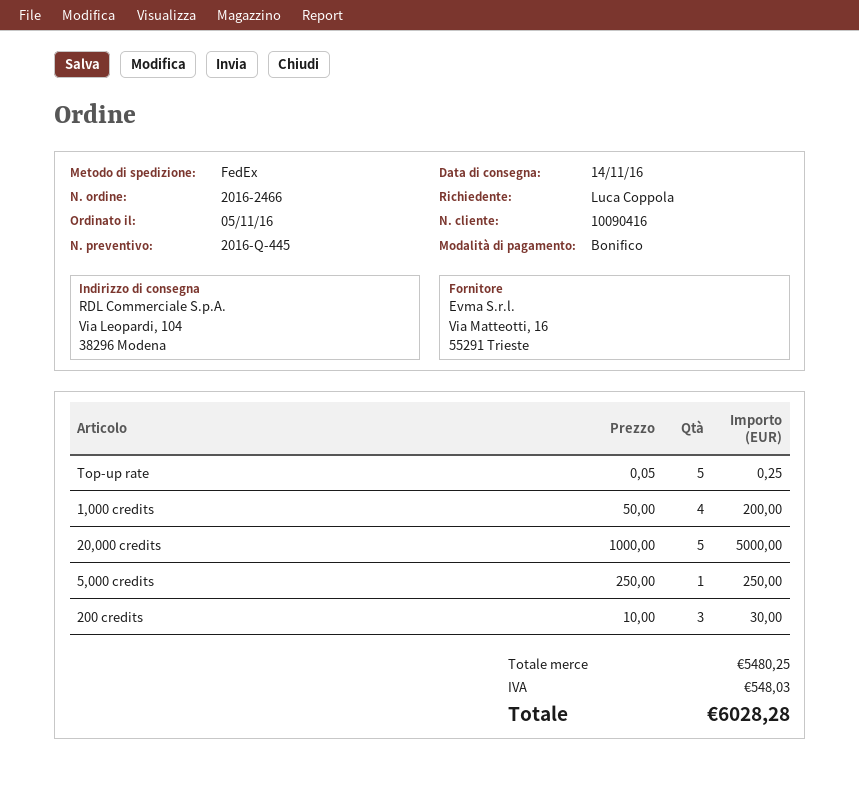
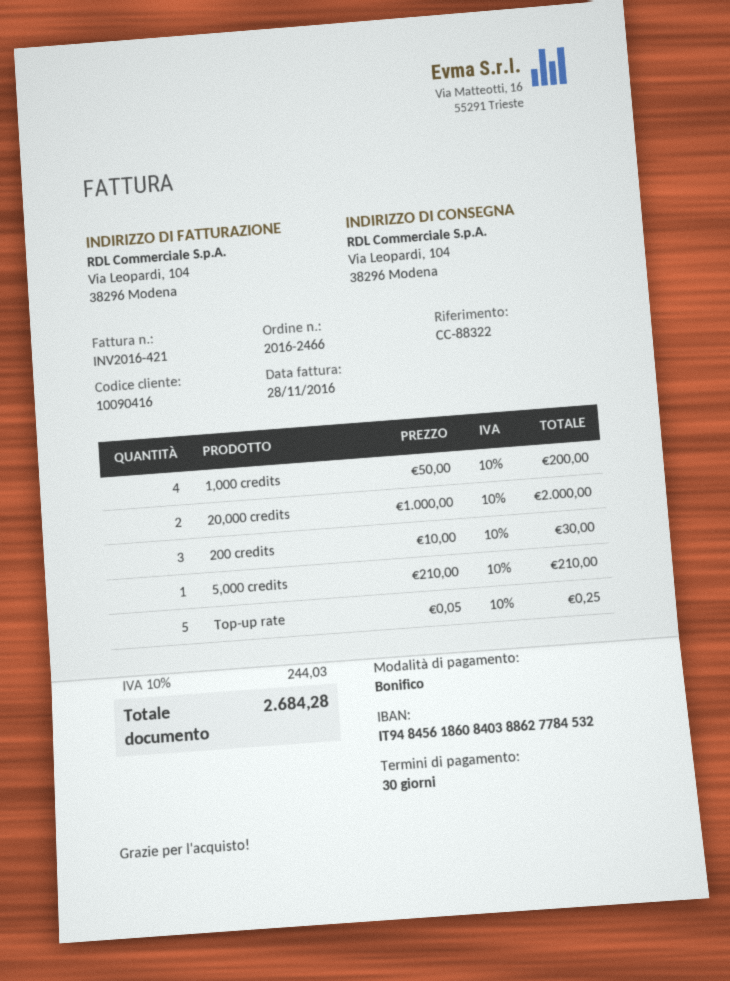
20,000 credits: 5 x 1000.00 = 5000.00 -> 2 x 1000.00 = 2000.00
5,000 credits: 1 x 250.00 = 250.00 -> 1 x 210.00 = 210.00
tax: 548.03 -> 244.03
total: 6028.28 -> 2684.28

